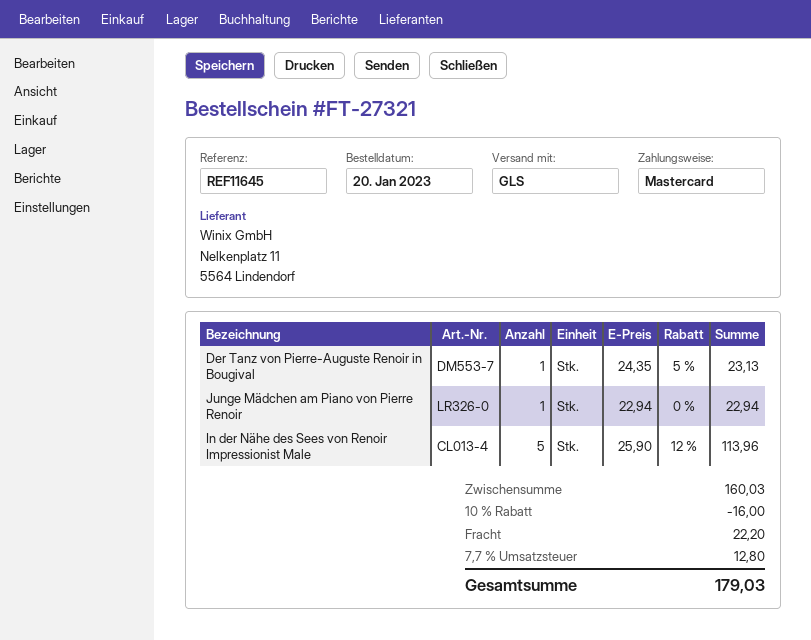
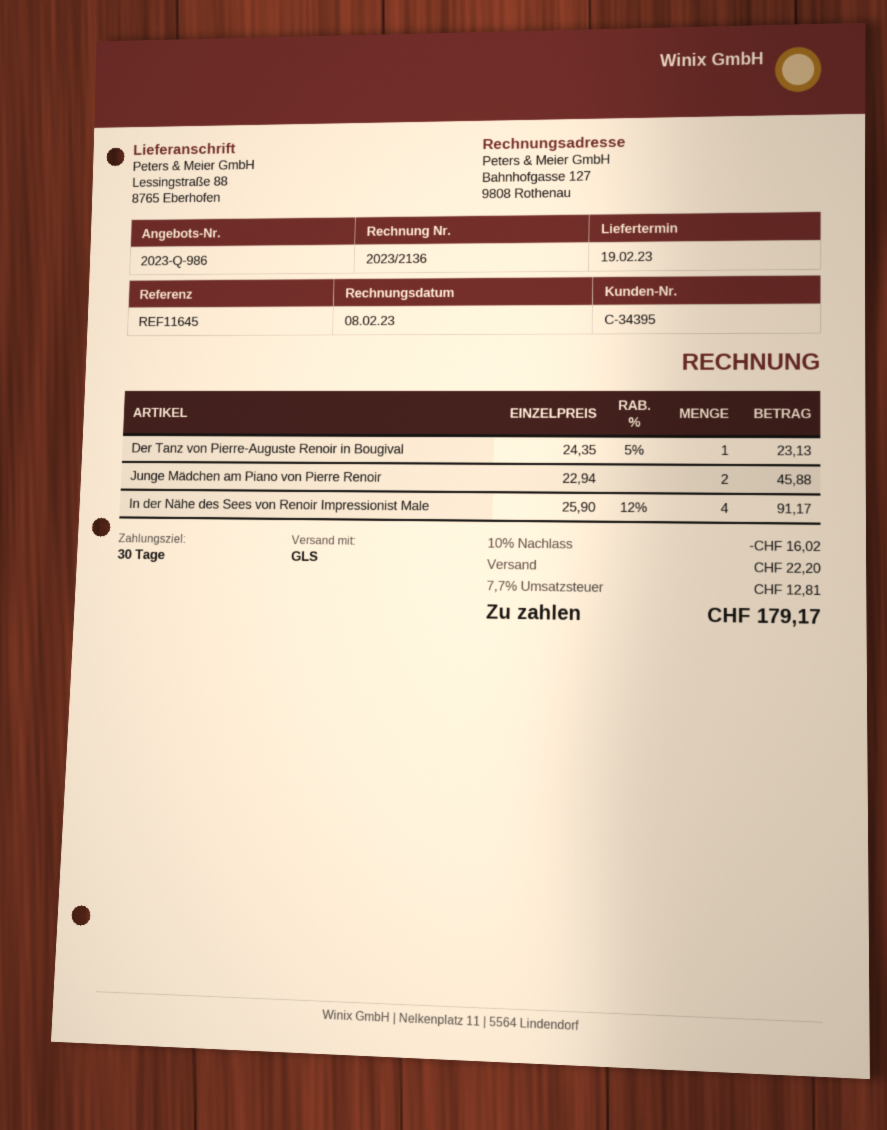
Junge Mädchen am Piano von Pierre Renoir: 1 x 22.94 = 22.94 -> 2 x 22.94 = 45.88
In der Nähe des Sees von Renoir Impressionist Male: 5 x 25.90 - 12% = 113.96 -> 4 x 25.90 - 12% = 91.17
discount: 10% = 16.00 -> 10% = 16.02
tax: 7.7% = 12.80 -> 7.7% = 12.81
total: 179.03 -> 179.17

